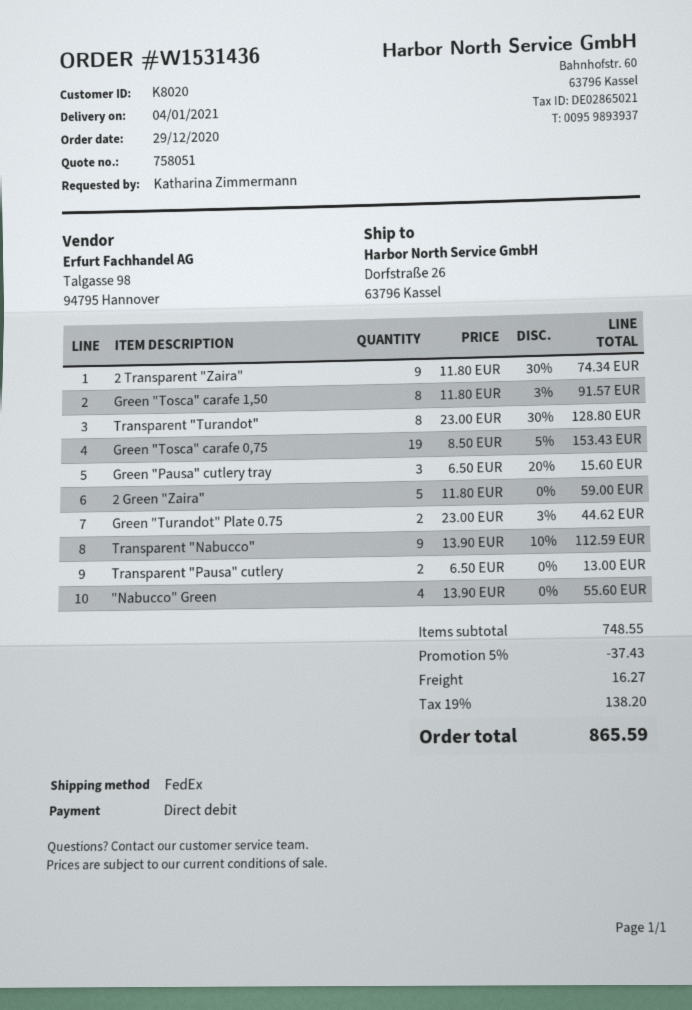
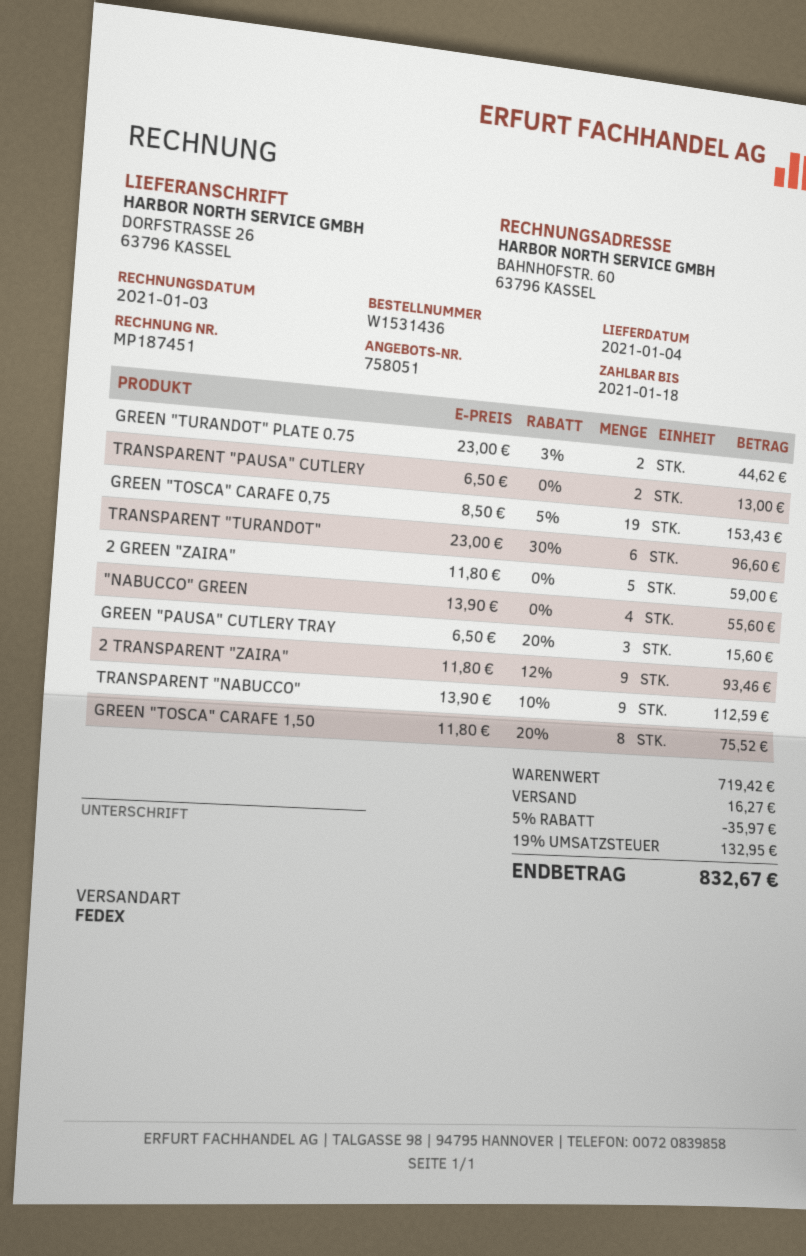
2 Transparent "Zaira": 9 x 11.80 - 30% = 74.34 -> 9 x 11.80 - 12% = 93.46
Green "Tosca" carafe 1,50: 8 x 11.80 - 3% = 91.57 -> 8 x 11.80 - 20% = 75.52
Transparent "Turandot": 8 x 23.00 - 30% = 128.80 -> 6 x 23.00 - 30% = 96.60
subtotal: 748.55 -> 719.42
discount: 5% = 37.43 -> 5% = 35.97
tax: 19% = 138.20 -> 19% = 132.95
total: 865.59 -> 832.67

